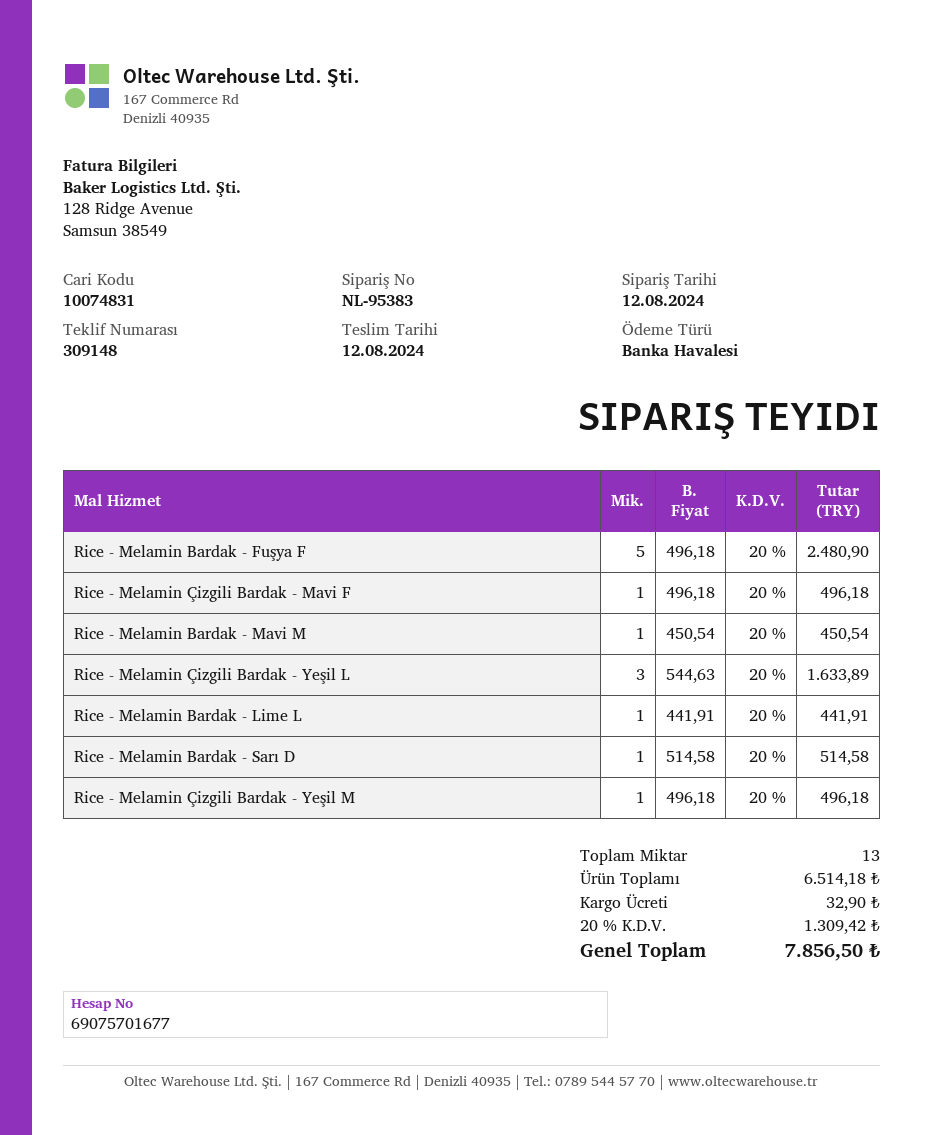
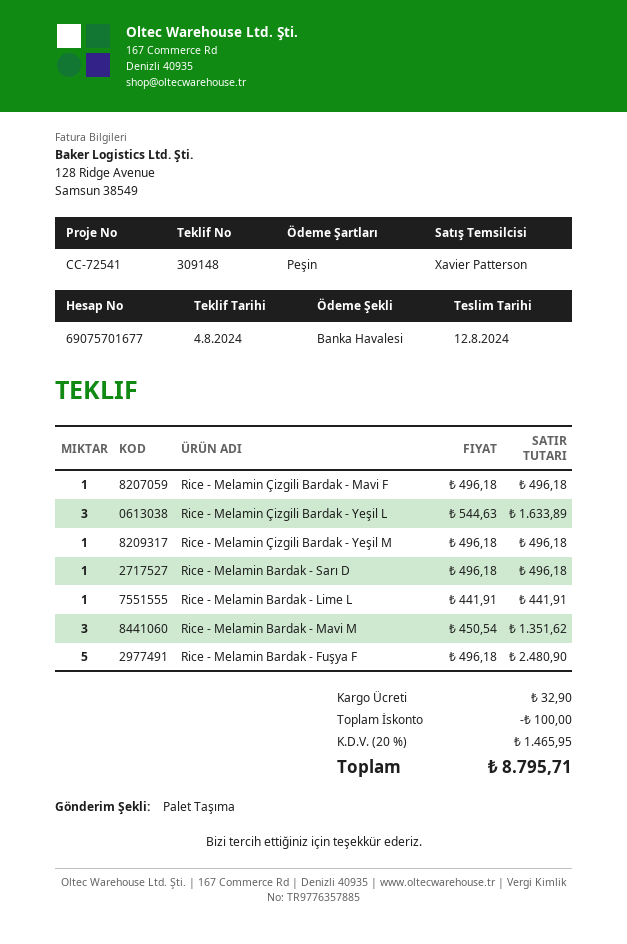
Rice - Melamin Bardak - Mavi M: 1 x 450.54 = 450.54 -> 3 x 450.54 = 1351.62
Rice - Melamin Bardak - Sarı D: 1 x 514.58 = 514.58 -> 1 x 496.18 = 496.18
discount: none -> 100.00
tax: 20% = 1309.42 -> 20% = 1465.95
total: 7856.50 -> 8795.71

